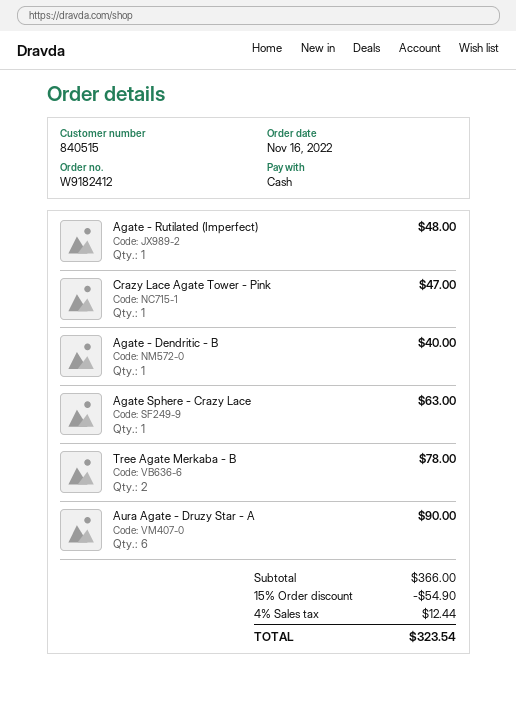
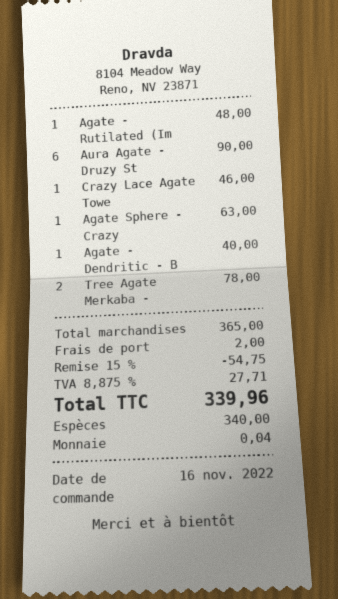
Crazy Lace Agate Tower - Pink: 1 for 47.00 -> 1 for 46.00
subtotal: 366.00 -> 365.00
discount: 15% = 54.90 -> 15% = 54.75
shipping: none -> 2.00
tax: 4% = 12.44 -> 8.875% = 27.71
total: 323.54 -> 339.96

